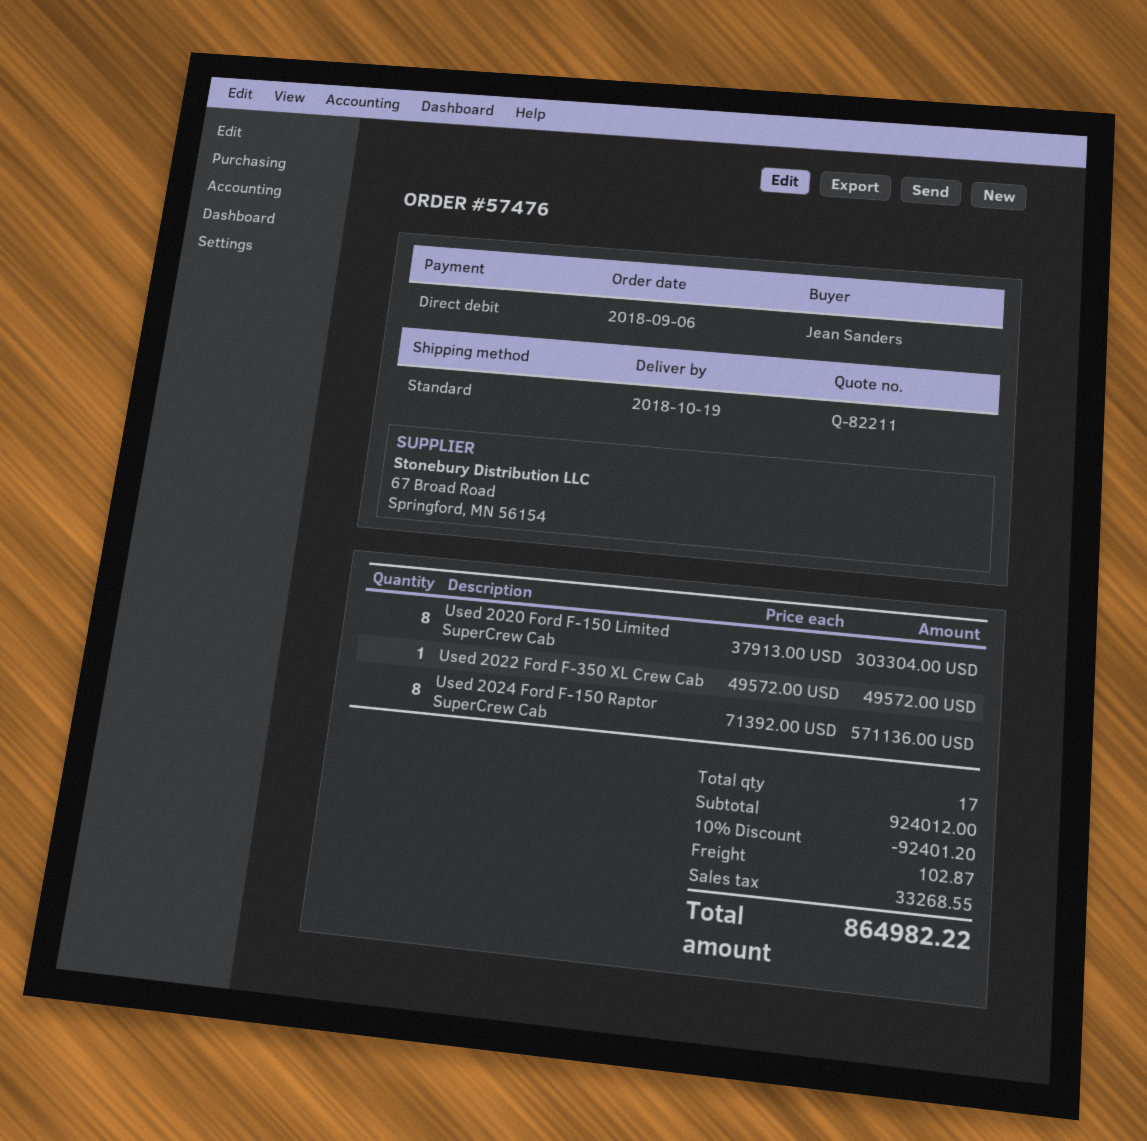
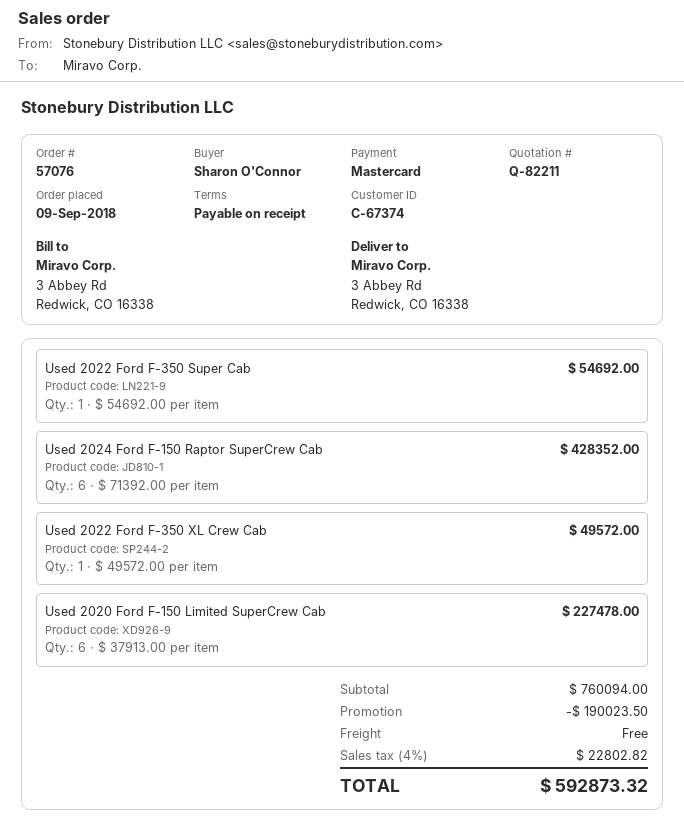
order number: 57476 -> 57076
order date: 2018-09-06 -> 2018-09-09
ordered by: Jean Sanders -> Sharon O'Connor
payment method: direct debit -> Mastercard
Used 2020 Ford F-150 Limited SuperCrew Cab: 8 x 37913.00 = 303304.00 -> 6 x 37913.00 = 227478.00
Used 2024 Ford F-150 Raptor SuperCrew Cab: 8 x 71392.00 = 571136.00 -> 6 x 71392.00 = 428352.00
Used 2022 Ford F-350 Super Cab: none -> 1 x 54692.00 = 54692.00
subtotal: 924012.00 -> 760094.00
discount: 92401.20 -> 190023.50
shipping: 102.87 -> 0.00
tax: 33268.55 -> 22802.82
total: 864982.22 -> 592873.32

